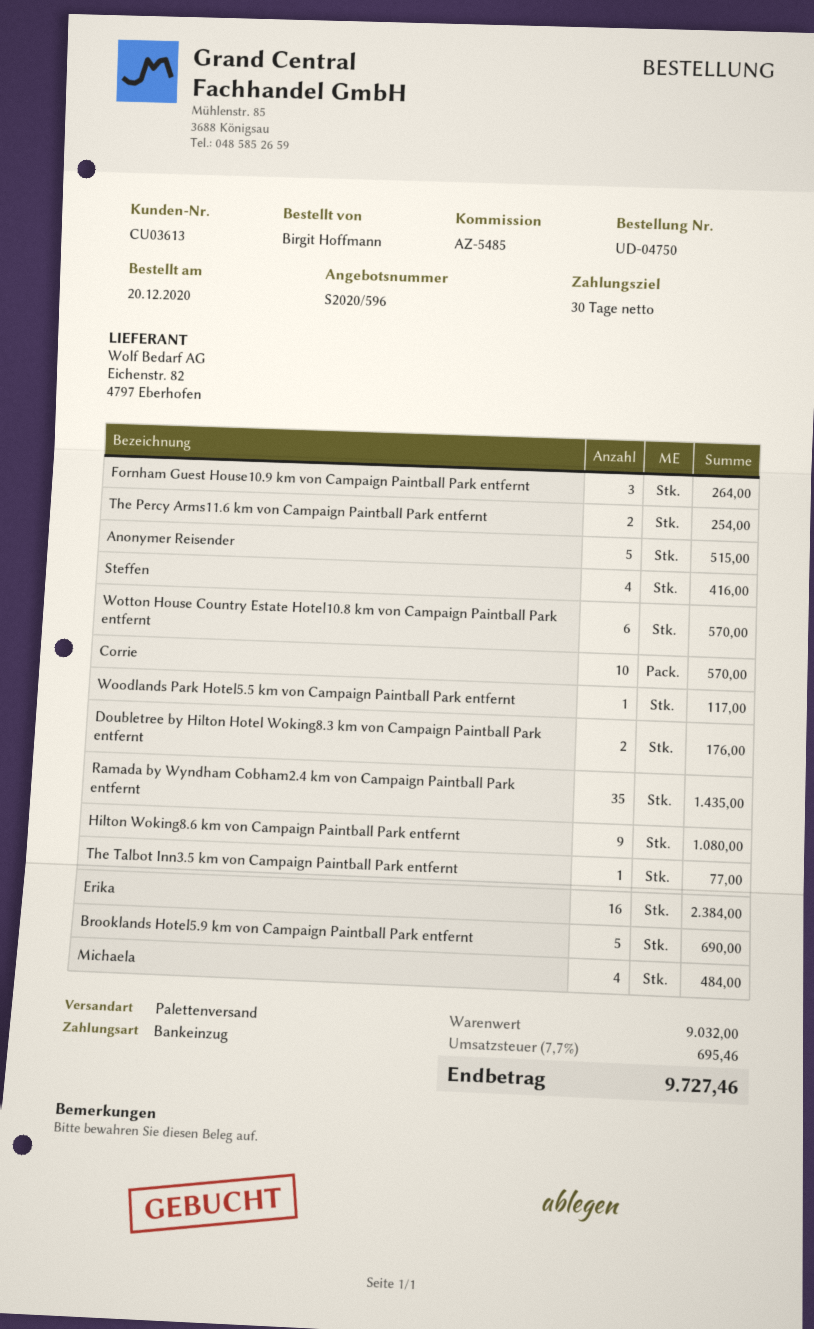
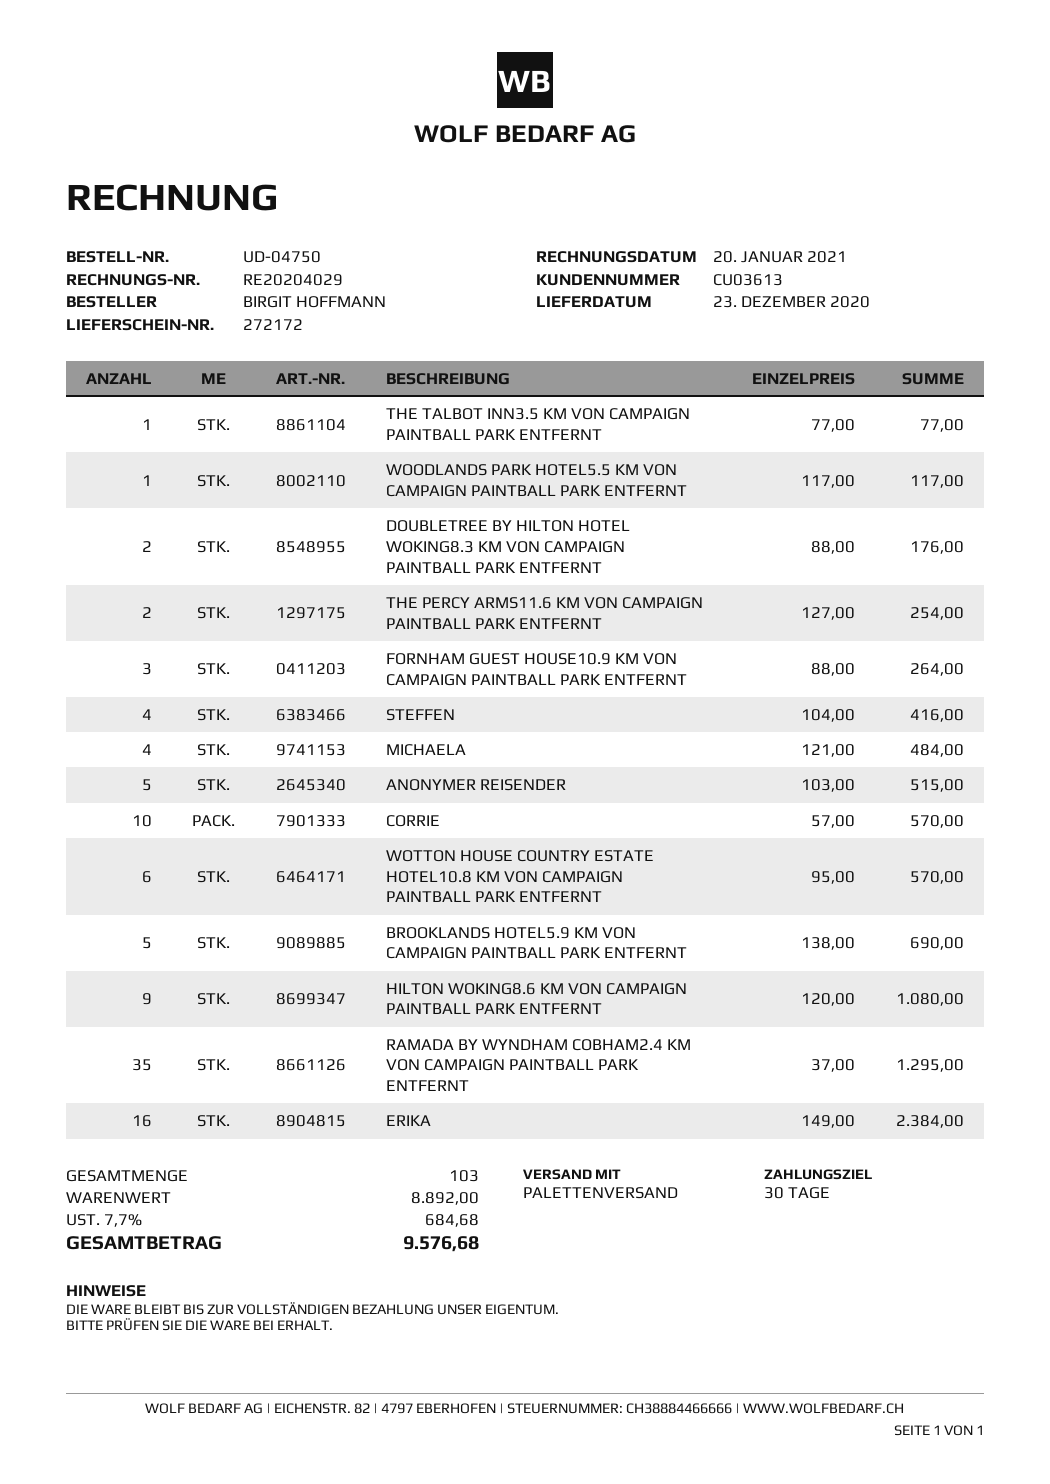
Ramada by Wyndham Cobham2.4 km von Campaign Paintball Park entfernt: 35 for 1435.00 -> 35 for 1295.00
subtotal: 9032.00 -> 8892.00
tax: 7.7% = 695.46 -> 7.7% = 684.68
total: 9727.46 -> 9576.68

